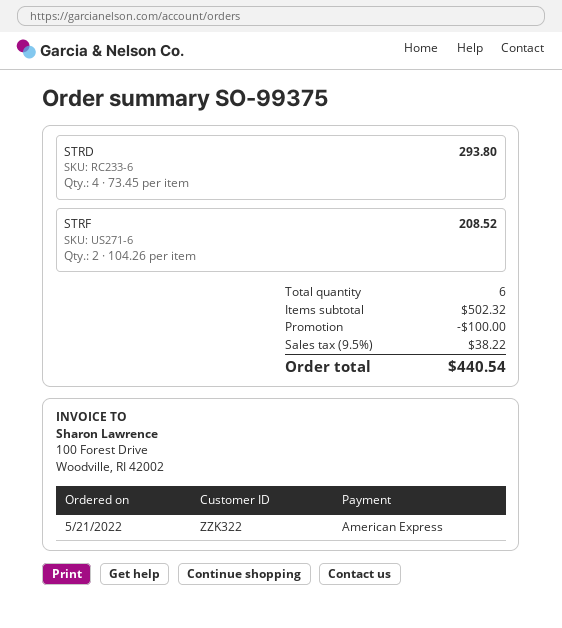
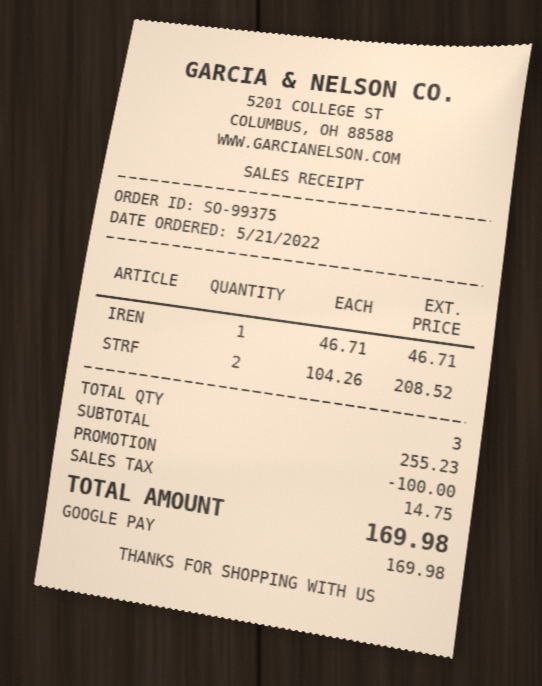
payment method: American Express -> Google Pay
STRD: 4 x 73.45 = 293.80 -> none
IREN: none -> 1 x 46.71 = 46.71
total quantity: 6 -> 3
subtotal: 502.32 -> 255.23
tax: 38.22 -> 14.75
total: 440.54 -> 169.98

